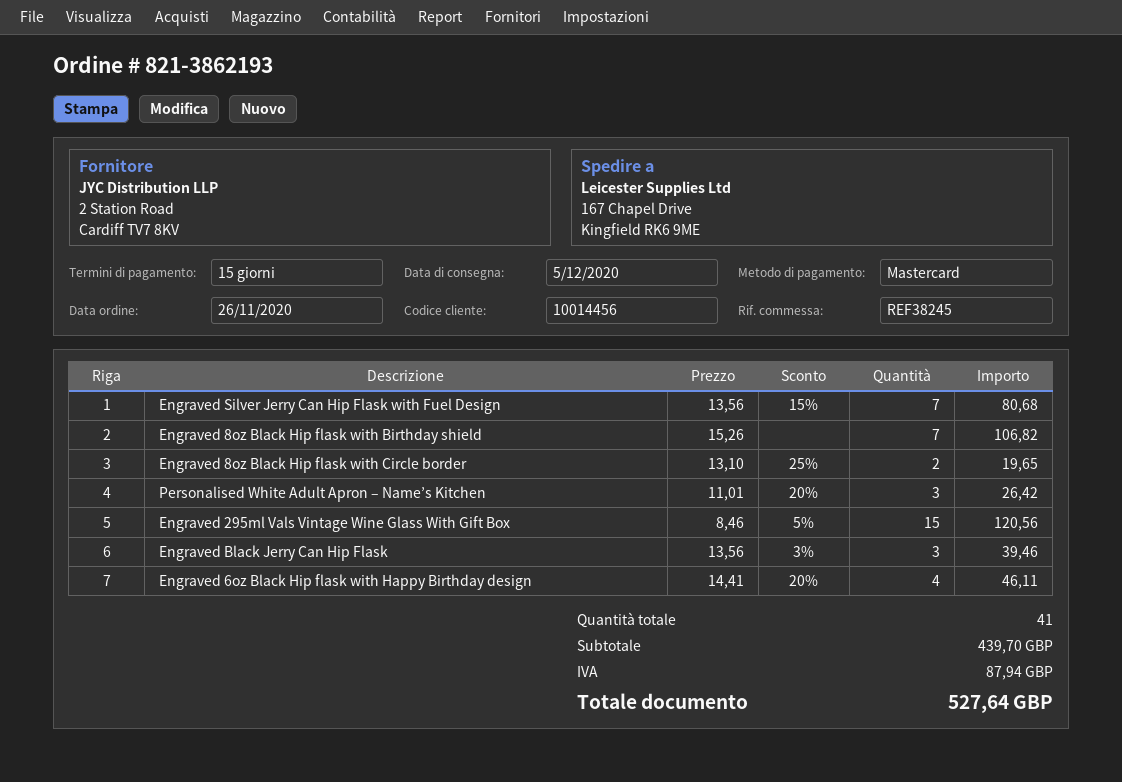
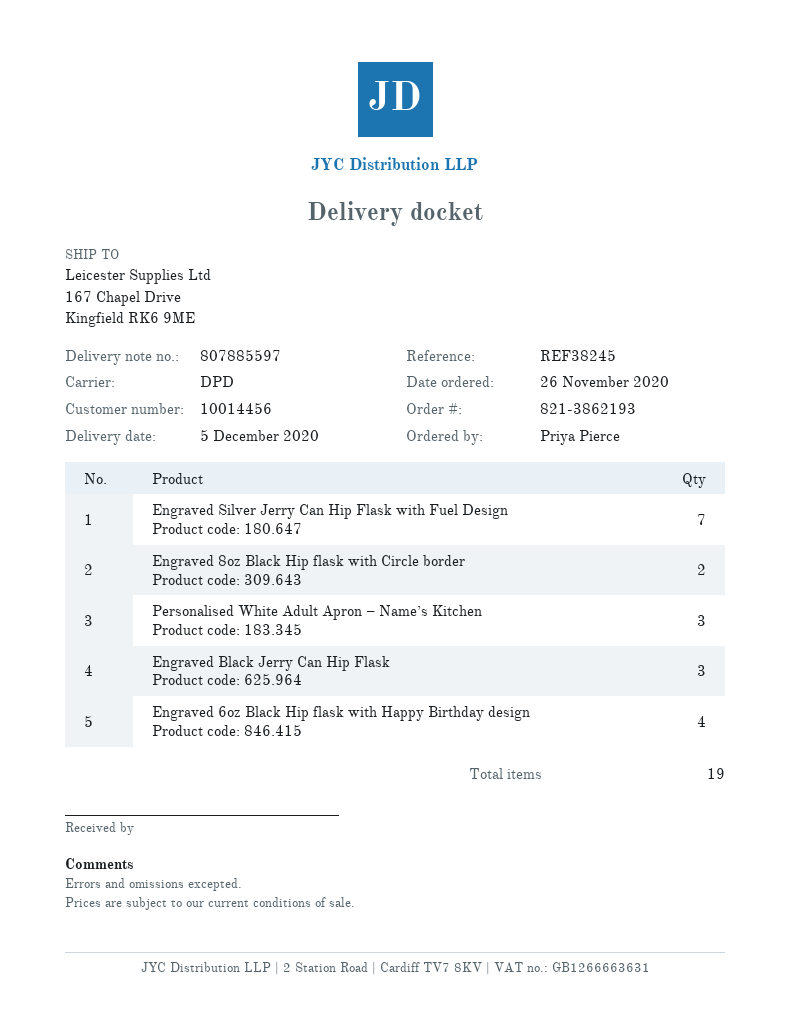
Engraved 8oz Black Hip flask with Birthday shield: 7 -> none
Engraved 295ml Vals Vintage Wine Glass With Gift Box: 15 -> none
total quantity: 41 -> 19

